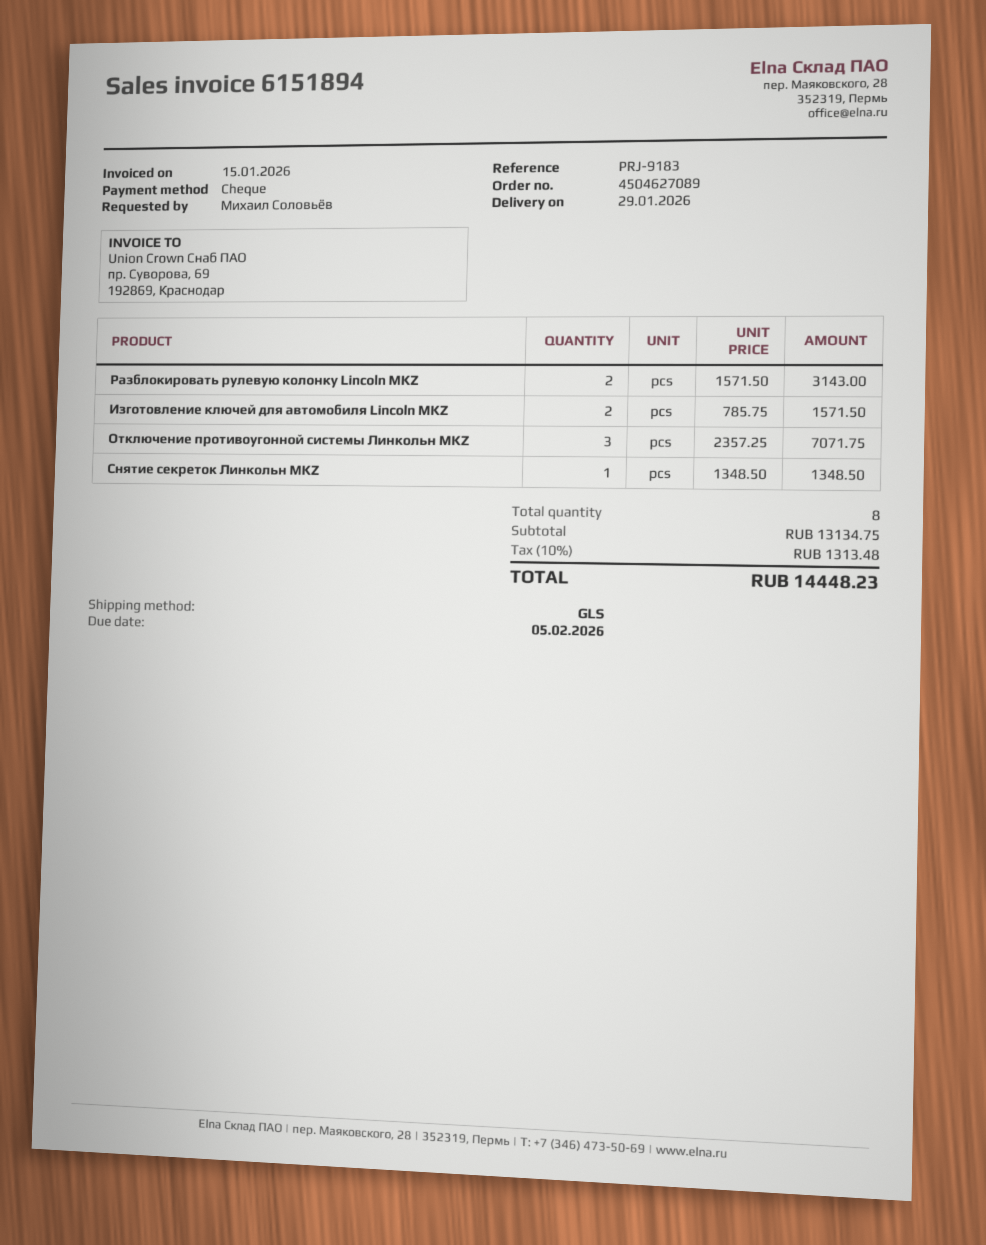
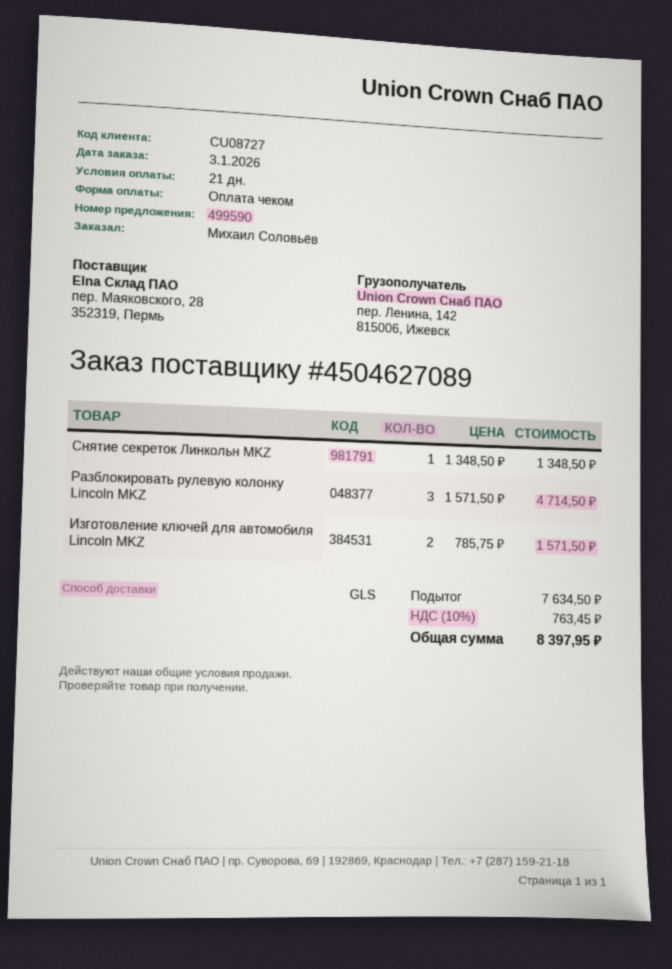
Разблокировать рулевую колонку Lincoln MKZ: 2 x 1571.50 = 3143.00 -> 3 x 1571.50 = 4714.50
Отключение противоугонной системы Линкольн MKZ: 3 x 2357.25 = 7071.75 -> none
subtotal: 13134.75 -> 7634.50
tax: 10% = 1313.48 -> 10% = 763.45
total: 14448.23 -> 8397.95

